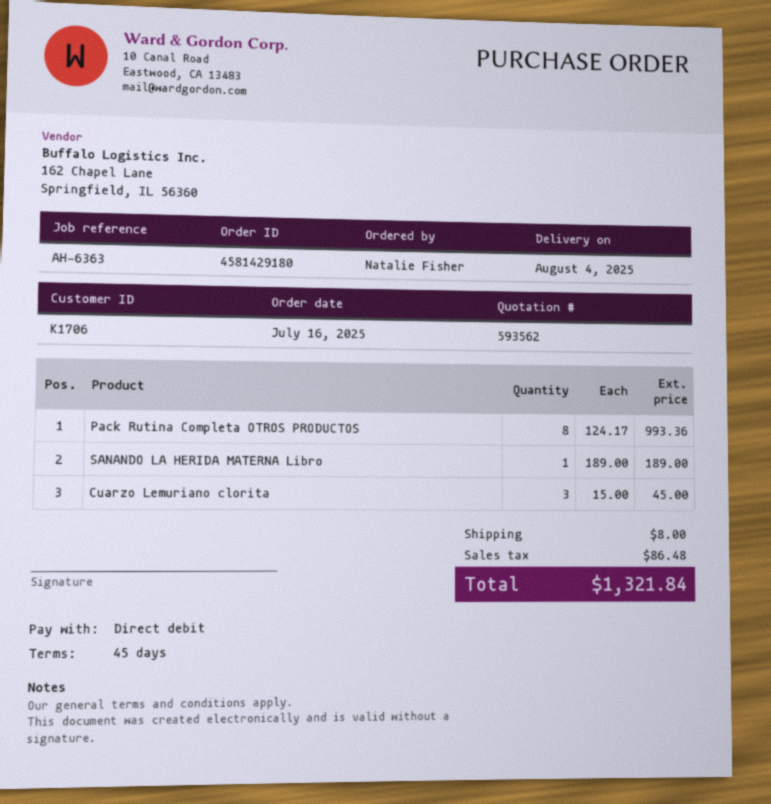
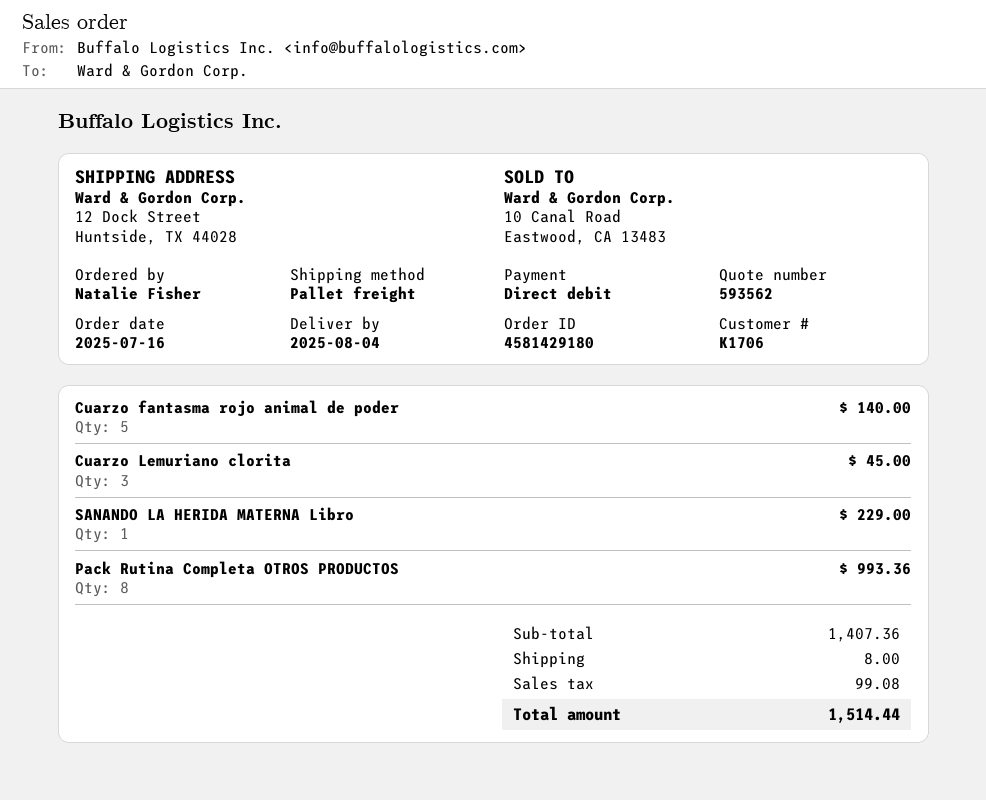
SANANDO LA HERIDA MATERNA Libro: 1 for 189.00 -> 1 for 229.00
Cuarzo fantasma rojo animal de poder: none -> 5 for 140.00
tax: 86.48 -> 99.08
total: 1321.84 -> 1514.44

